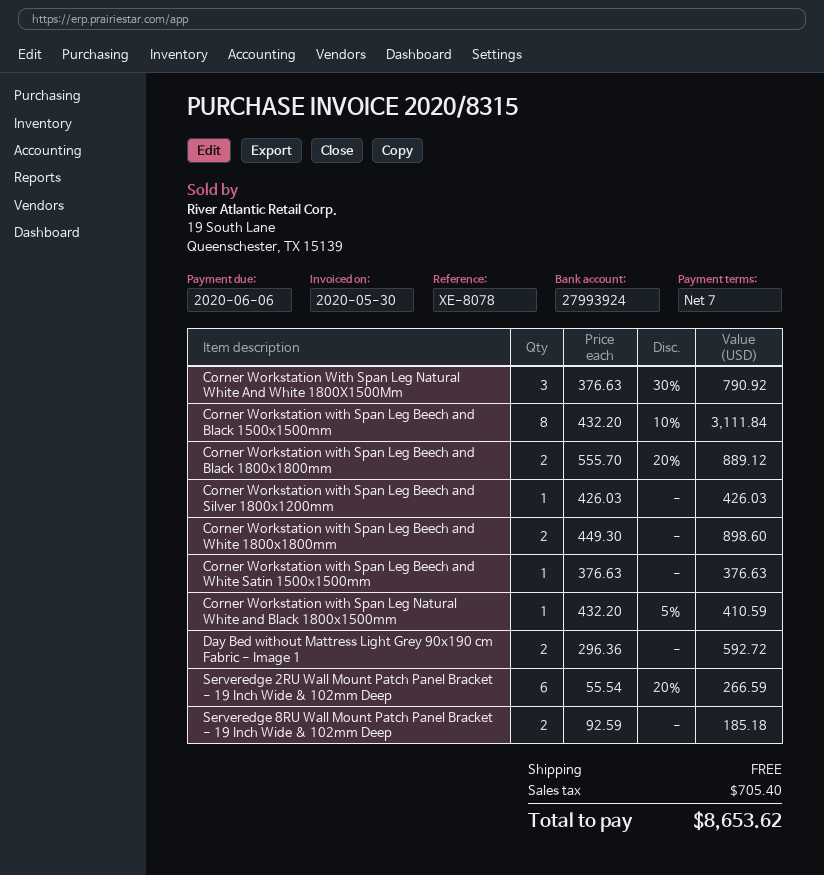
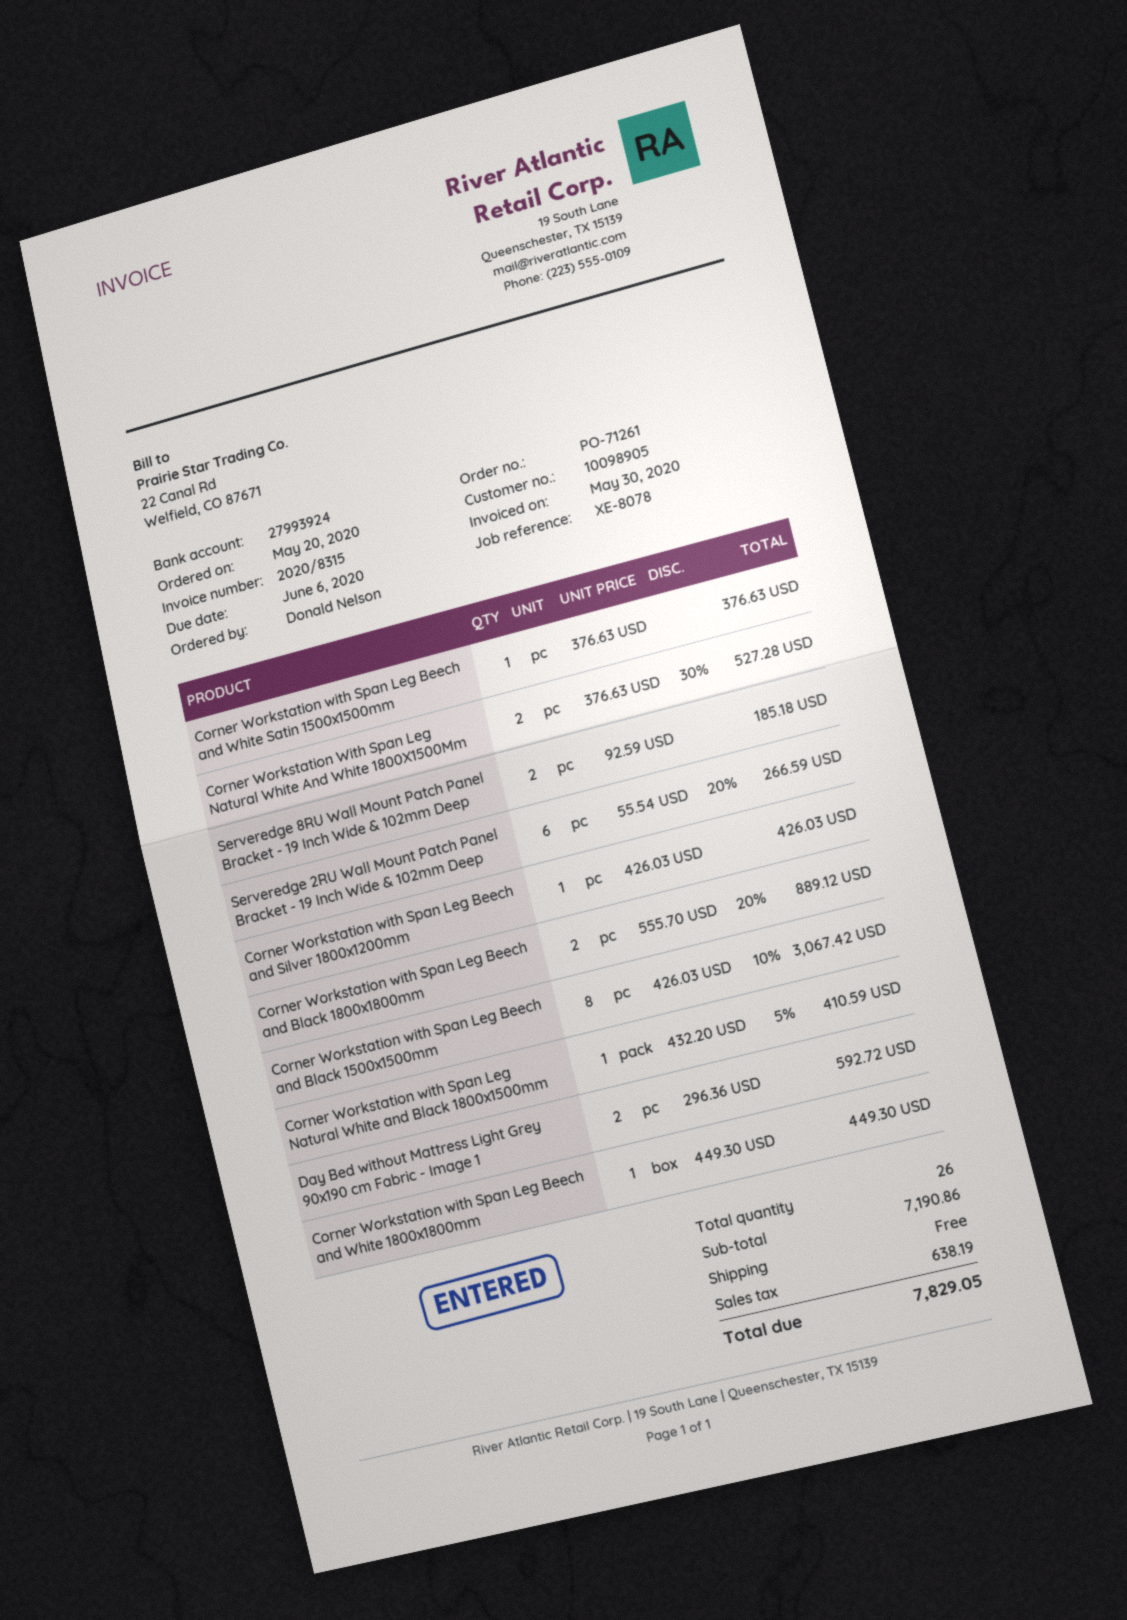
Corner Workstation With Span Leg Natural White And White 1800X1500Mm: 3 x 376.63 - 30% = 790.92 -> 2 x 376.63 - 30% = 527.28
Corner Workstation with Span Leg Beech and Black 1500x1500mm: 8 x 432.20 - 10% = 3111.84 -> 8 x 426.03 - 10% = 3067.42
Corner Workstation with Span Leg Beech and White 1800x1800mm: 2 x 449.30 = 898.60 -> 1 x 449.30 = 449.30
tax: 705.40 -> 638.19
total: 8653.62 -> 7829.05

